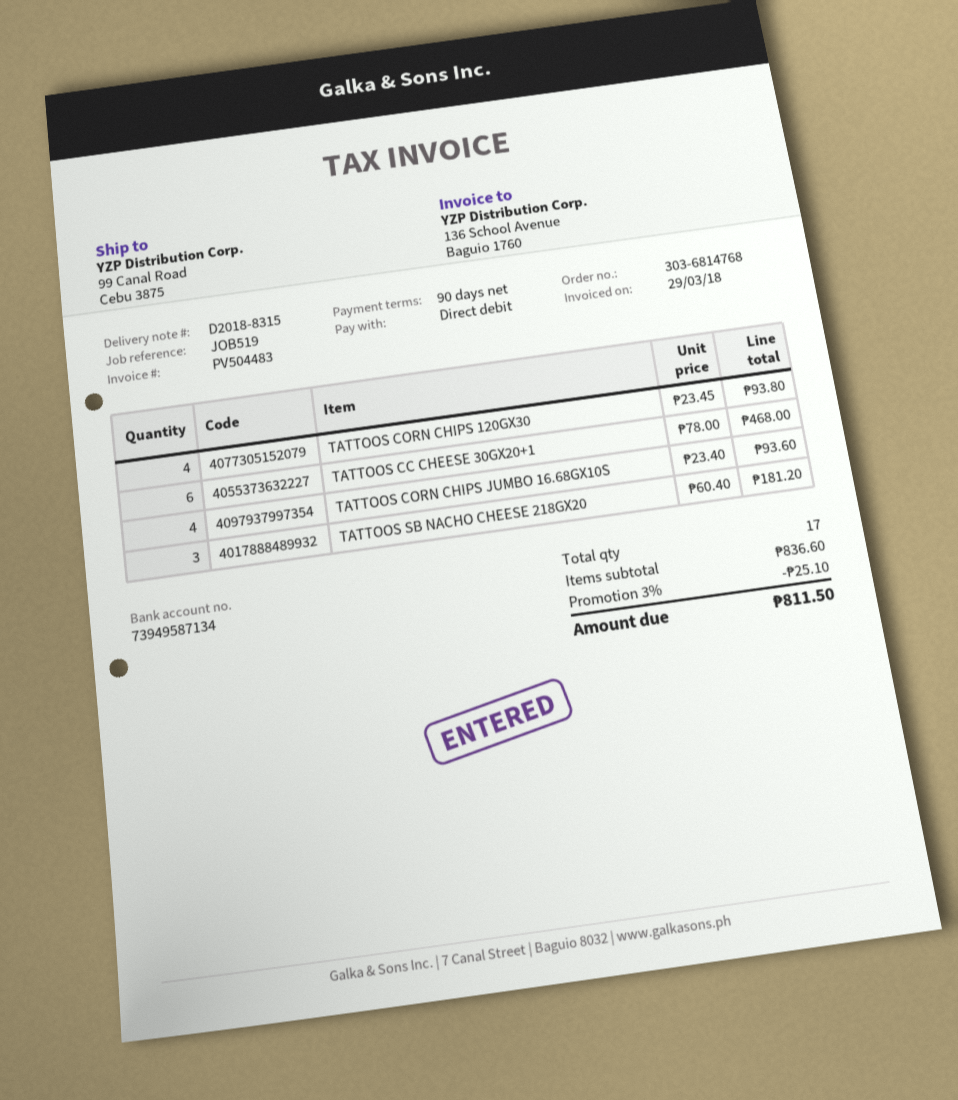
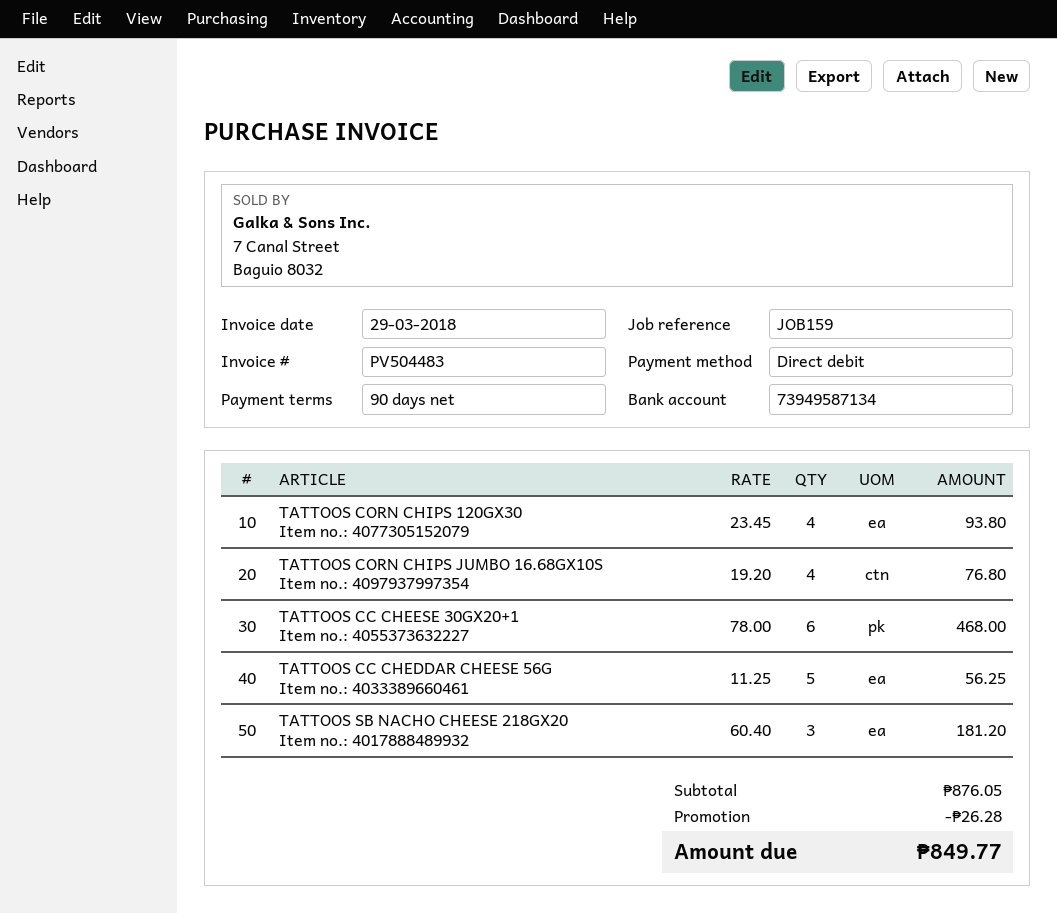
reference: JOB519 -> JOB159
TATTOOS CORN CHIPS JUMBO 16.68GX10S: 4 x 23.40 = 93.60 -> 4 x 19.20 = 76.80
TATTOOS CC CHEDDAR CHEESE 56G: none -> 5 x 11.25 = 56.25
subtotal: 836.60 -> 876.05
discount: 25.10 -> 26.28
total: 811.50 -> 849.77

